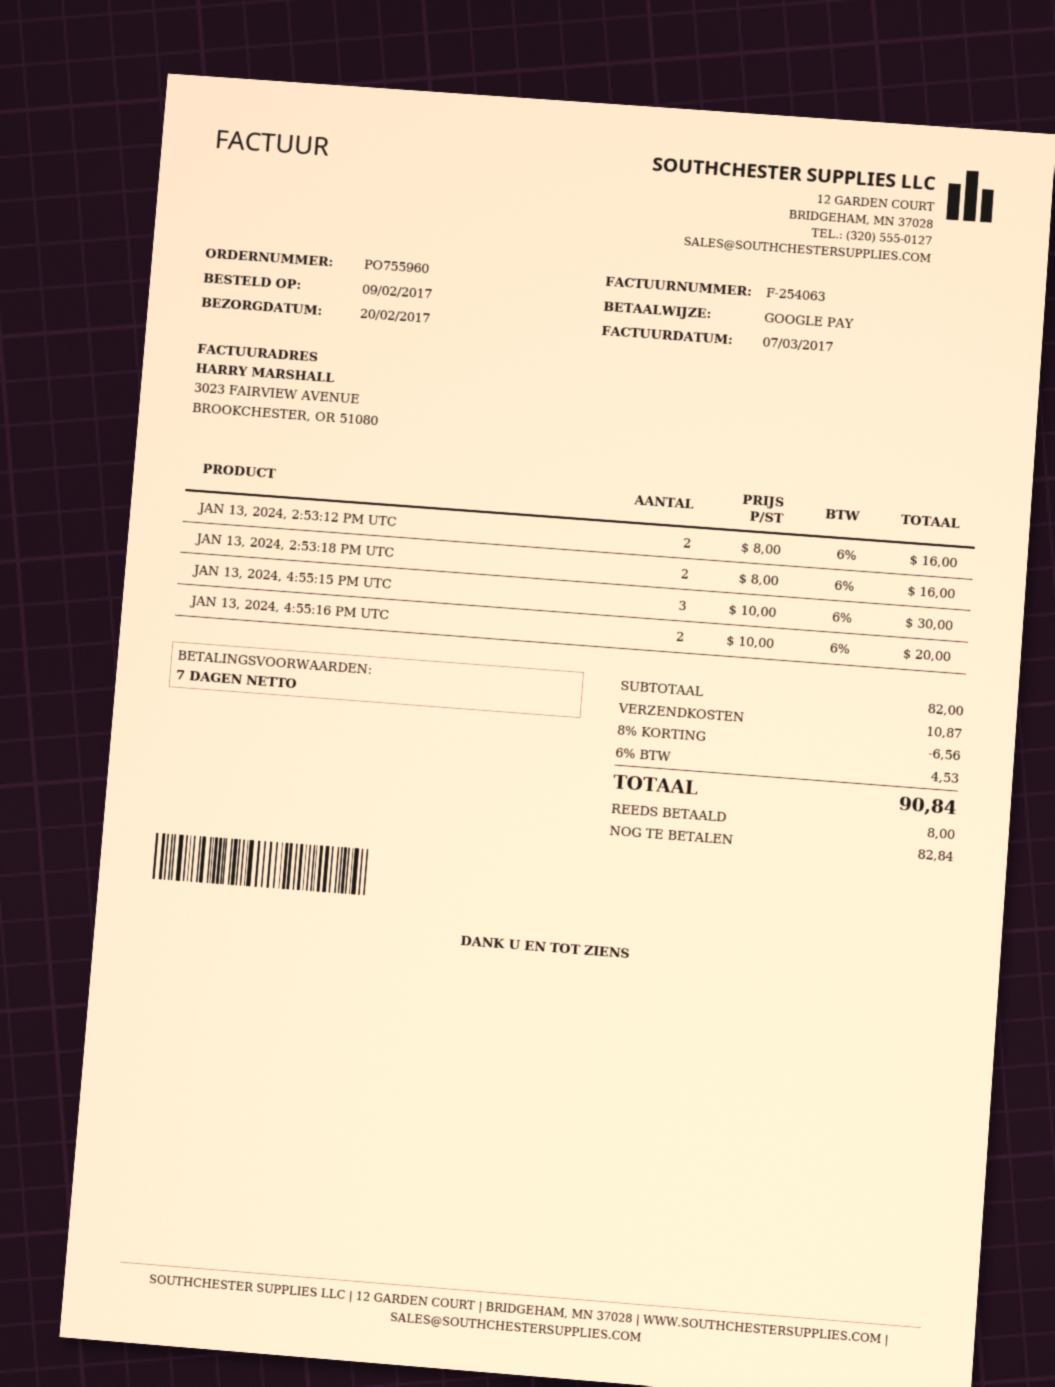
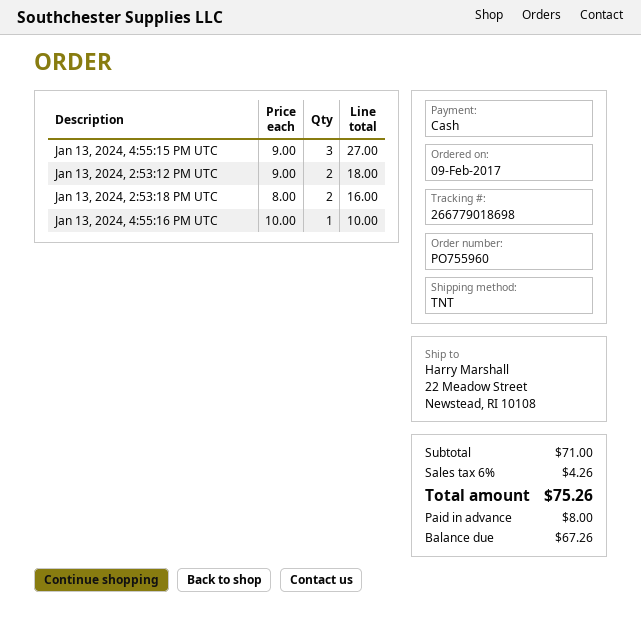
payment method: Google Pay -> cash
JAN 13, 2024, 2:53:12 PM UTC: 2 x 8.00 = 16.00 -> 2 x 9.00 = 18.00
JAN 13, 2024, 4:55:15 PM UTC: 3 x 10.00 = 30.00 -> 3 x 9.00 = 27.00
JAN 13, 2024, 4:55:16 PM UTC: 2 x 10.00 = 20.00 -> 1 x 10.00 = 10.00
subtotal: 82.00 -> 71.00
discount: 8% = 6.56 -> none
shipping: 10.87 -> none
tax: 6% = 4.53 -> 6% = 4.26
total: 90.84 -> 75.26
balance: 82.84 -> 67.26

